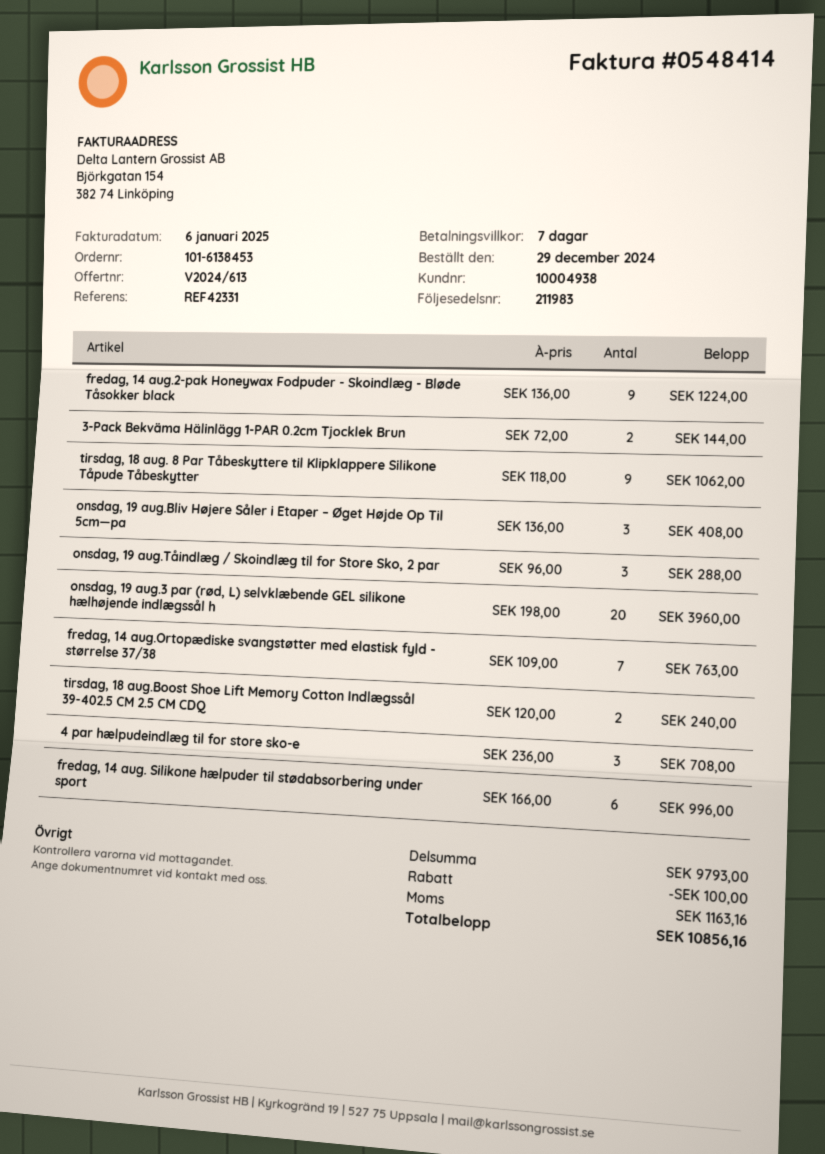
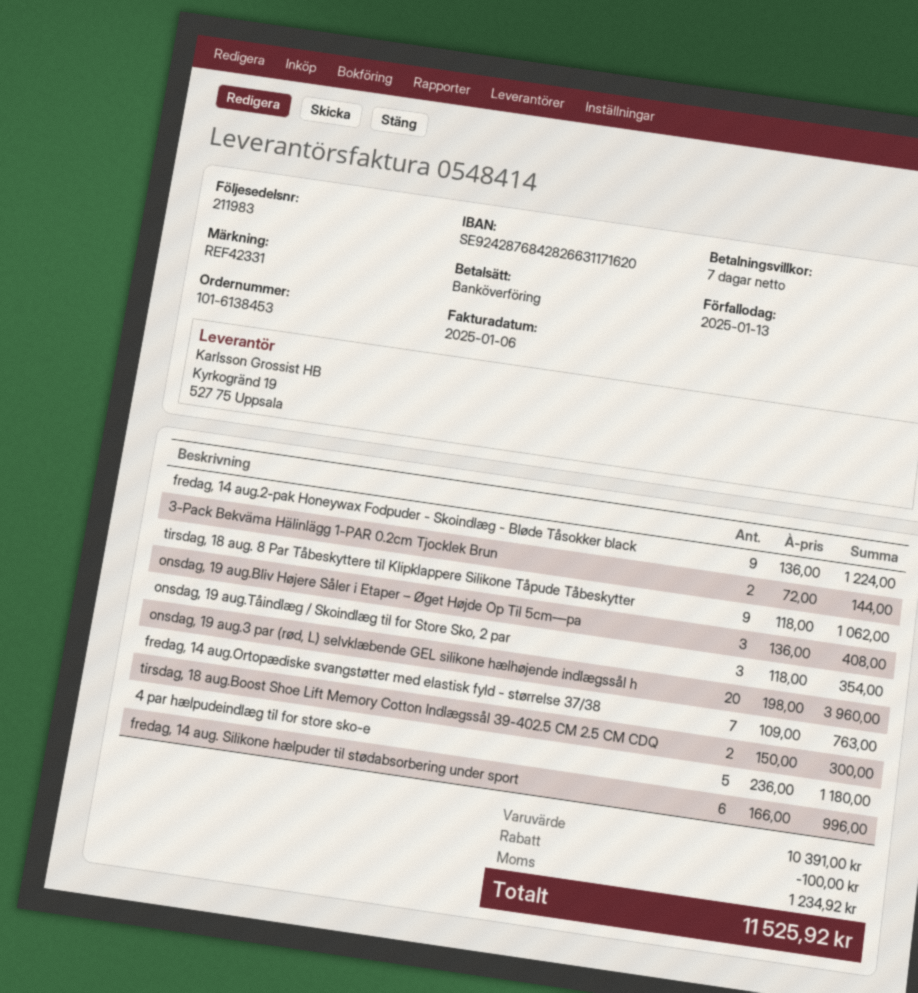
onsdag, 19 aug.Tåindlæg / Skoindlæg til for Store Sko, 2 par: 3 x 96.00 = 288.00 -> 3 x 118.00 = 354.00
tirsdag, 18 aug.Boost Shoe Lift Memory Cotton Indlægssål 39-402.5 CM 2.5 CM CDQ: 2 x 120.00 = 240.00 -> 2 x 150.00 = 300.00
4 par hælpudeindlæg til for store sko-e: 3 x 236.00 = 708.00 -> 5 x 236.00 = 1180.00
subtotal: 9793.00 -> 10391.00
tax: 1163.16 -> 1234.92
total: 10856.16 -> 11525.92

